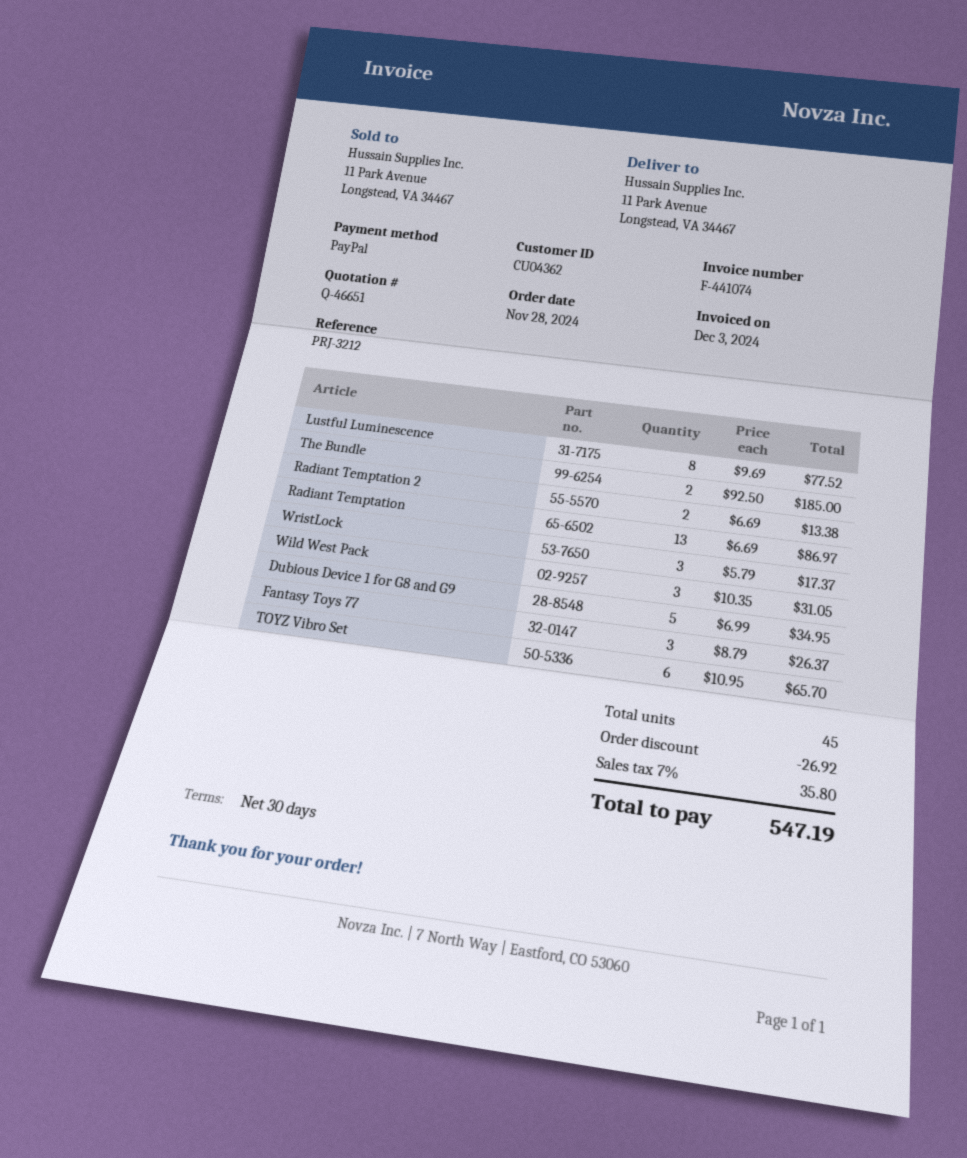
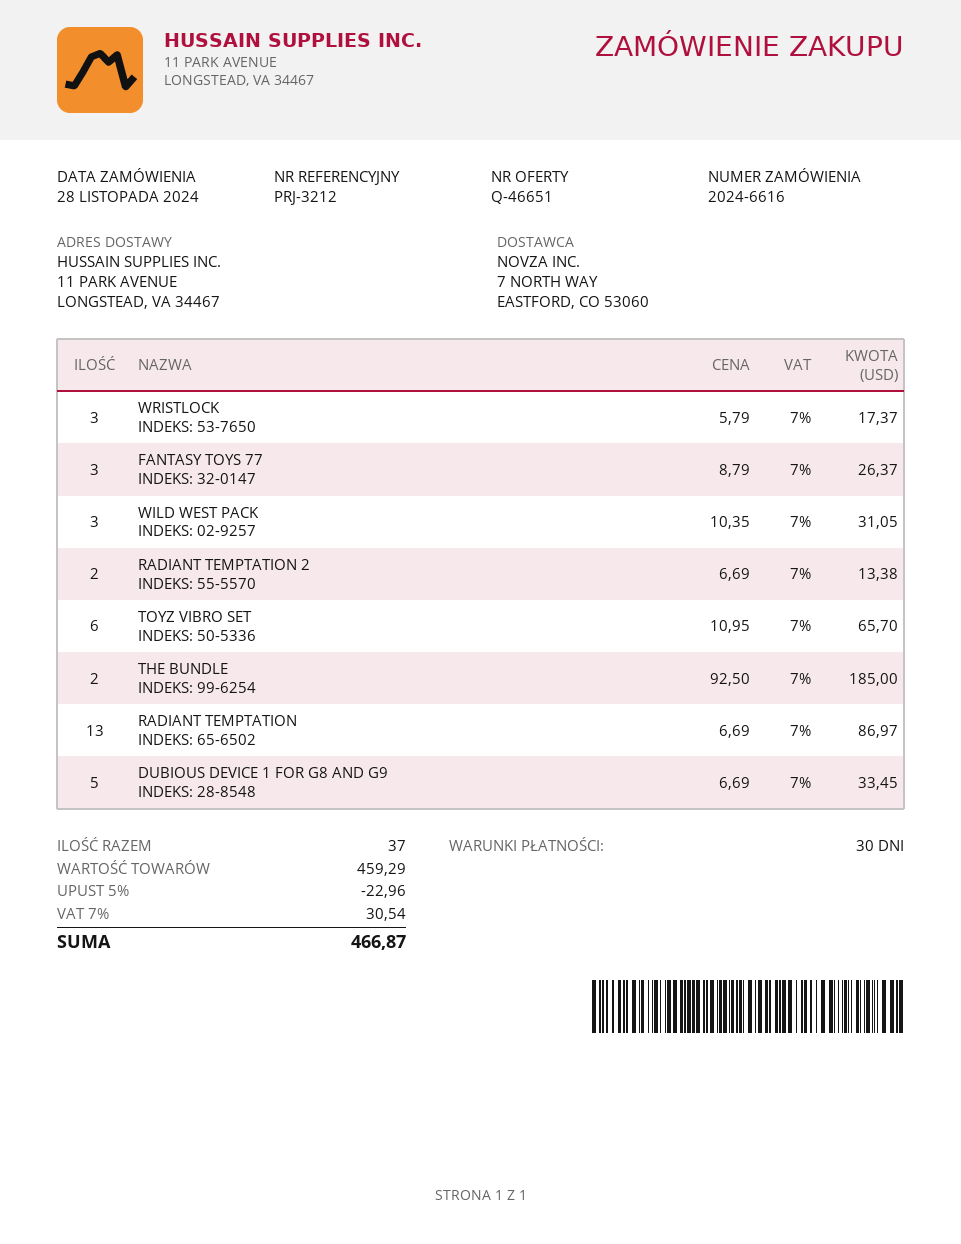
Lustful Luminescence: 8 x 9.69 = 77.52 -> none
Dubious Device 1 for G8 and G9: 5 x 6.99 = 34.95 -> 5 x 6.69 = 33.45
total quantity: 45 -> 37
discount: 26.92 -> 22.96
tax: 7% = 35.80 -> 7% = 30.54
total: 547.19 -> 466.87

